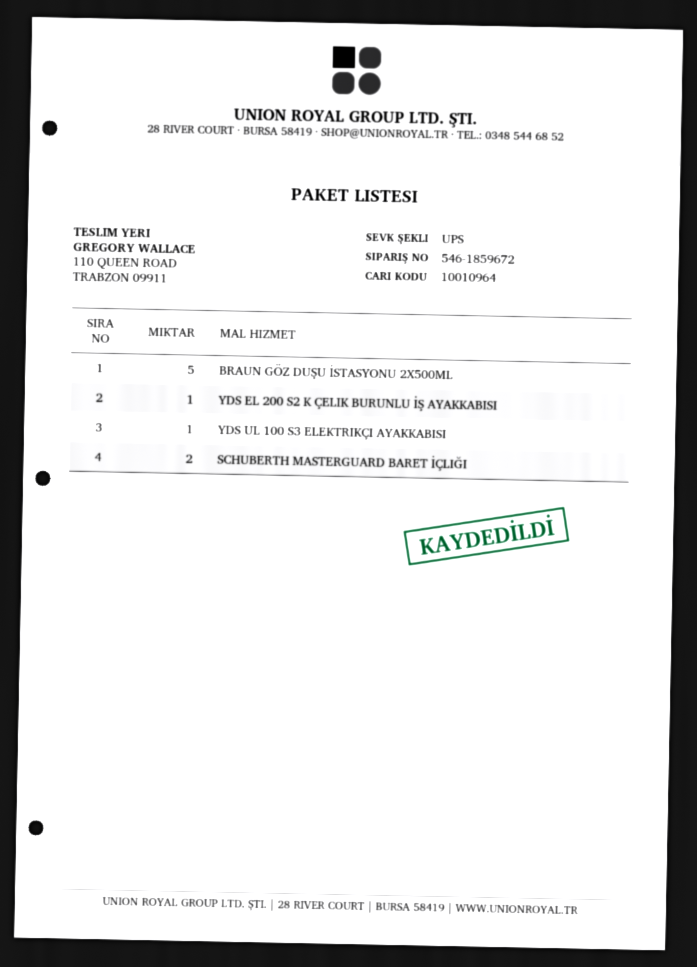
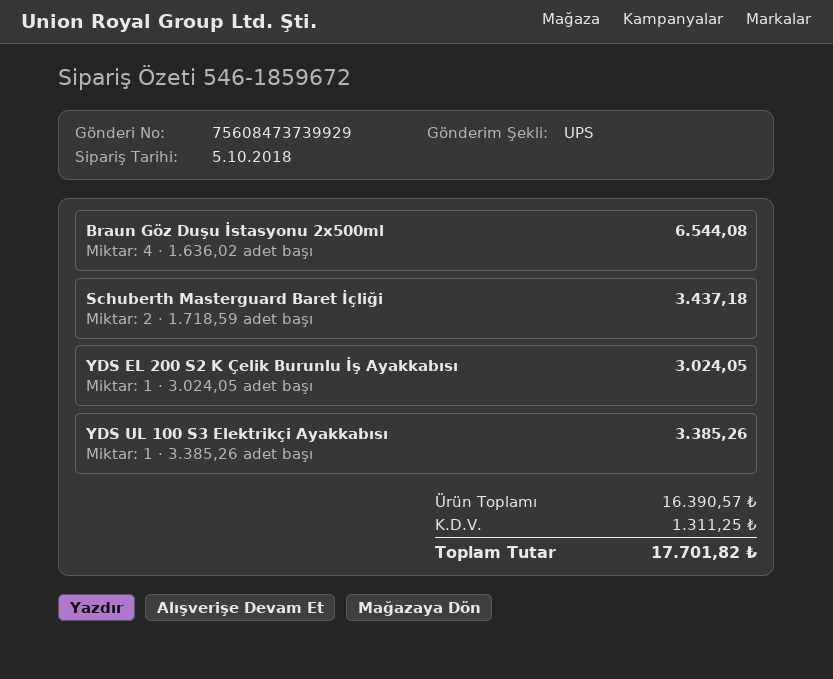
BRAUN GÖZ DUŞU İSTASYONU 2X500ML: 5 -> 4

